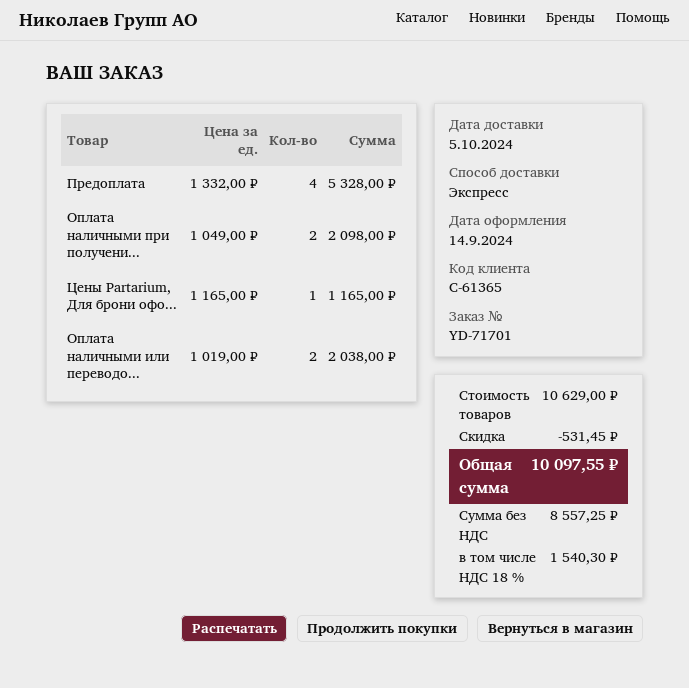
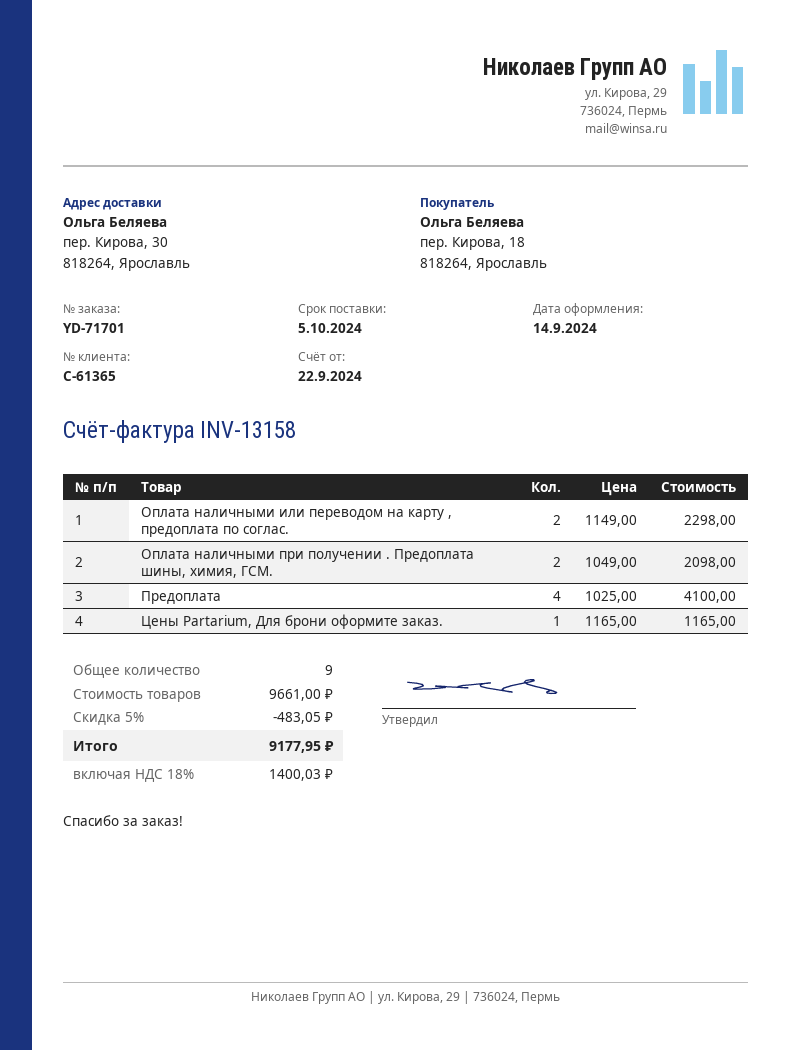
Предоплата: 4 x 1332.00 = 5328.00 -> 4 x 1025.00 = 4100.00
Оплата наличными или переводо...: 2 x 1019.00 = 2038.00 -> 2 x 1149.00 = 2298.00
subtotal: 10629.00 -> 9661.00
discount: 531.45 -> 483.05
tax: 18% = 1540.30 -> 18% = 1400.03
total: 10097.55 -> 9177.95

